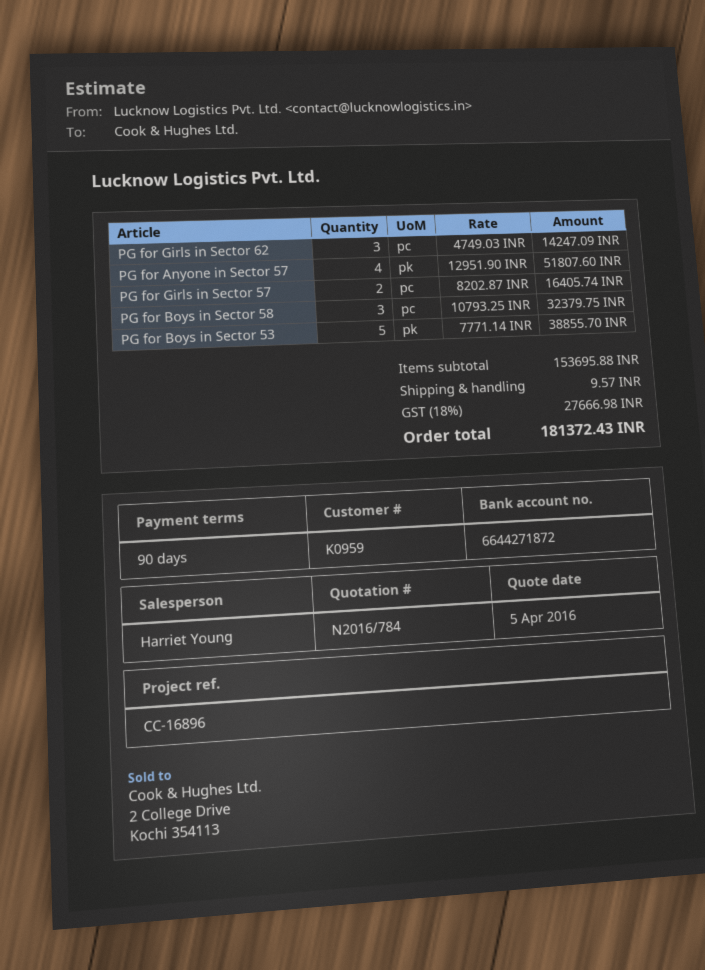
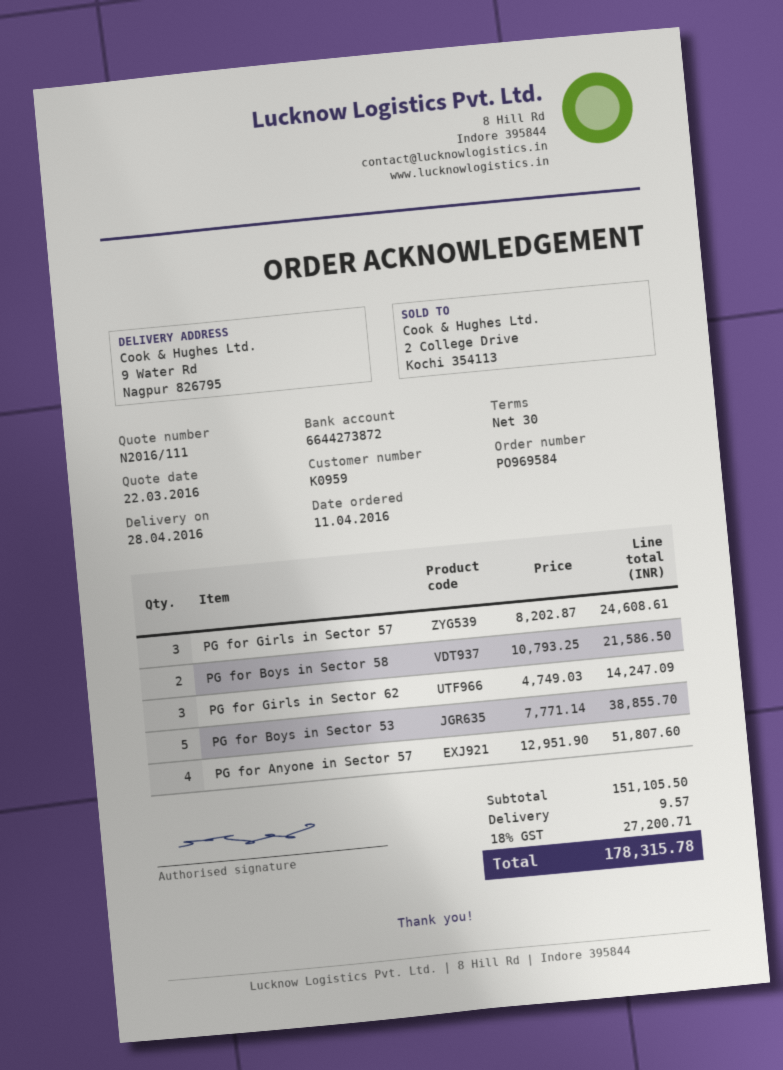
quote number: N2016/784 -> N2016/111
quote date: 2016-04-05 -> 2016-03-22
payment terms: 90 days -> 30 days
bank account: 6644271872 -> 6644273872
PG for Girls in Sector 57: 2 x 8202.87 = 16405.74 -> 3 x 8202.87 = 24608.61
PG for Boys in Sector 58: 3 x 10793.25 = 32379.75 -> 2 x 10793.25 = 21586.50
subtotal: 153695.88 -> 151105.50
tax: 18% = 27666.98 -> 18% = 27200.71
total: 181372.43 -> 178315.78

